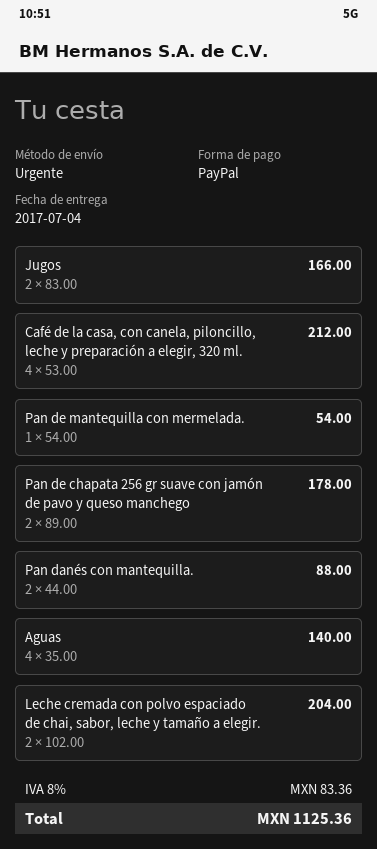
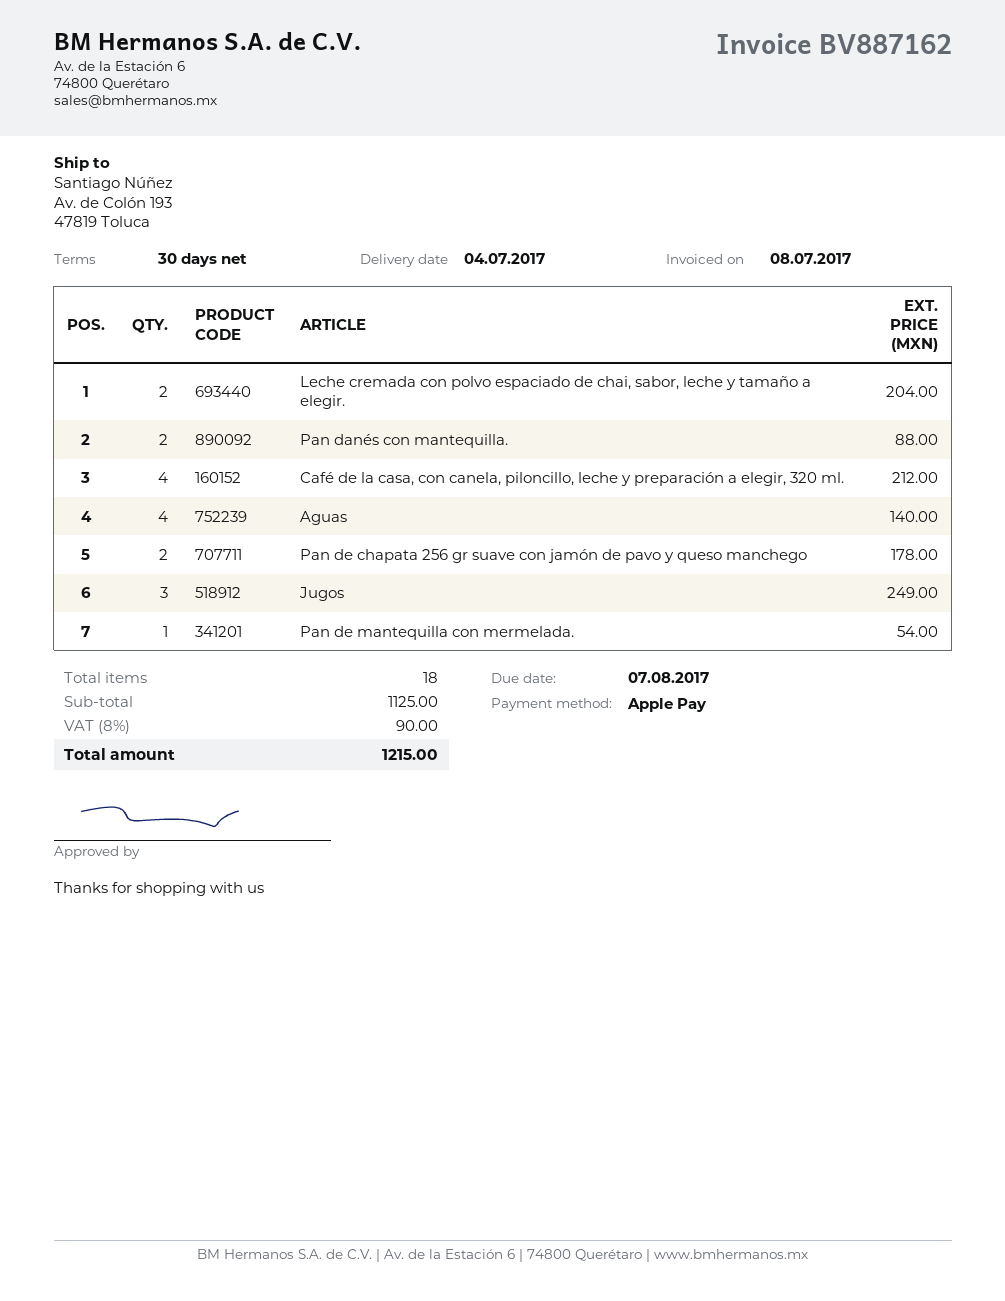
payment method: PayPal -> Apple Pay
Jugos: 2 for 166.00 -> 3 for 249.00
tax: 8% = 83.36 -> 8% = 90.00
total: 1125.36 -> 1215.00

